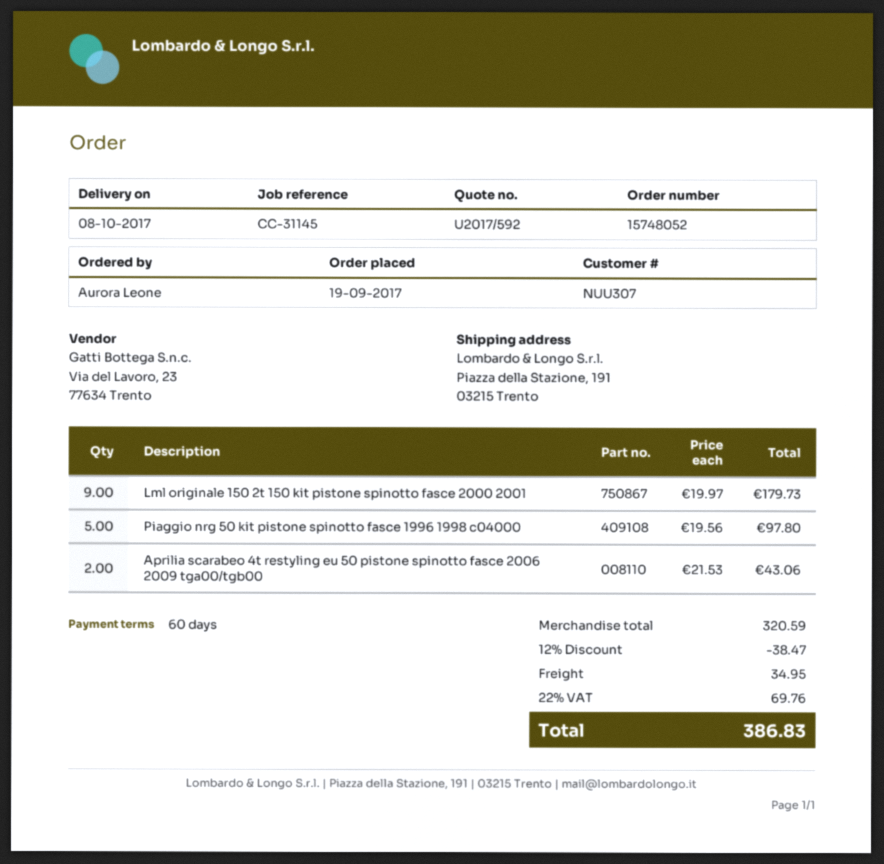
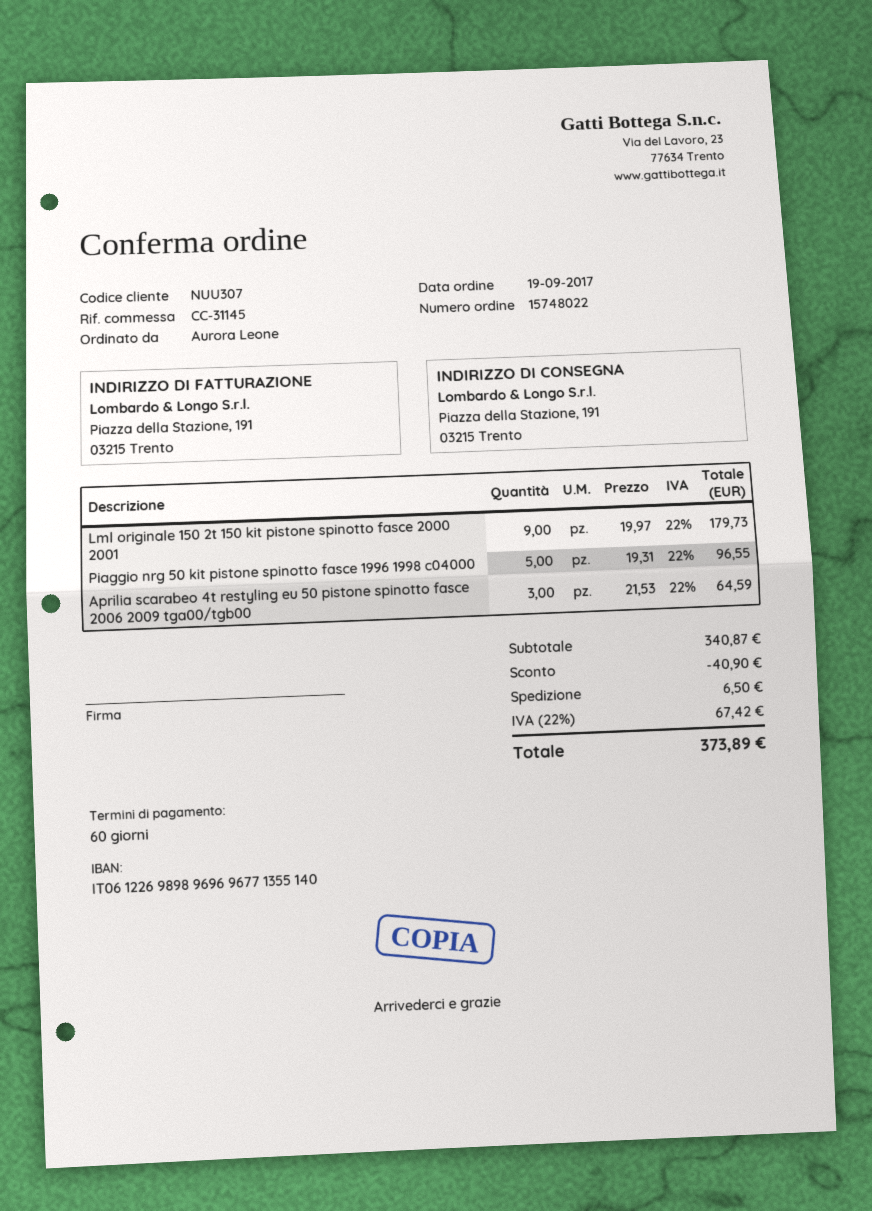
order number: 15748052 -> 15748022
Piaggio nrg 50 kit pistone spinotto fasce 1996 1998 c04000: 5 x 19.56 = 97.80 -> 5 x 19.31 = 96.55
Aprilia scarabeo 4t restyling eu 50 pistone spinotto fasce 2006 2009 tga00/tgb00: 2 x 21.53 = 43.06 -> 3 x 21.53 = 64.59
subtotal: 320.59 -> 340.87
discount: 38.47 -> 40.90
shipping: 34.95 -> 6.50
tax: 22% = 69.76 -> 22% = 67.42
total: 386.83 -> 373.89

